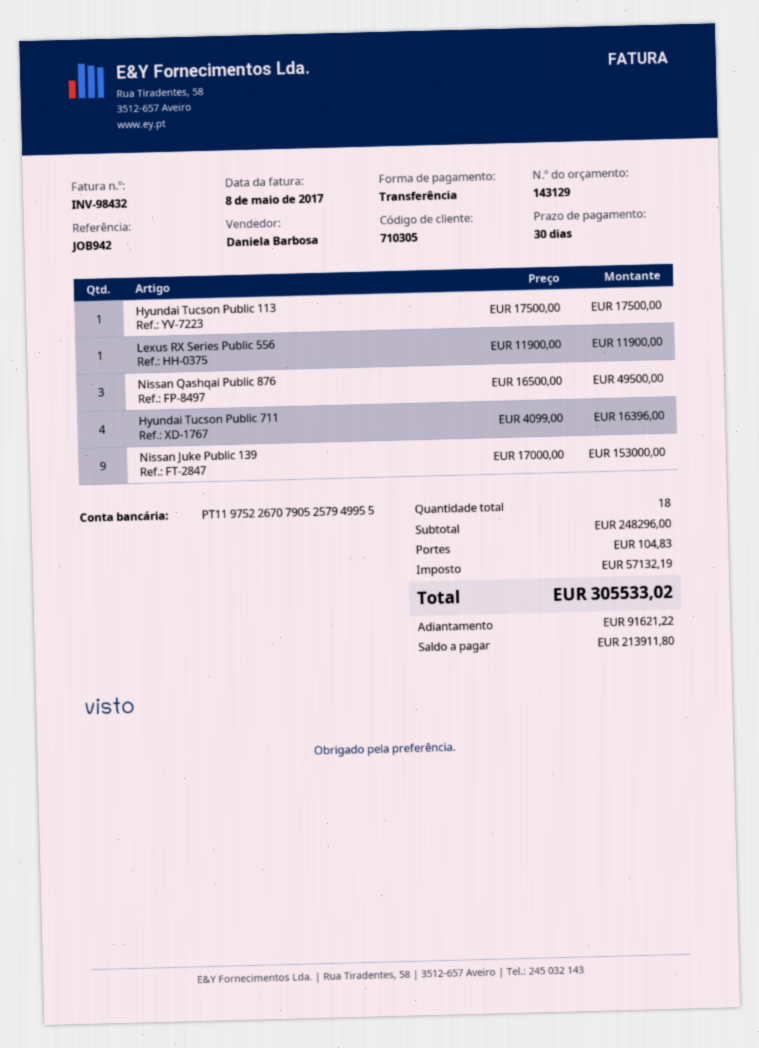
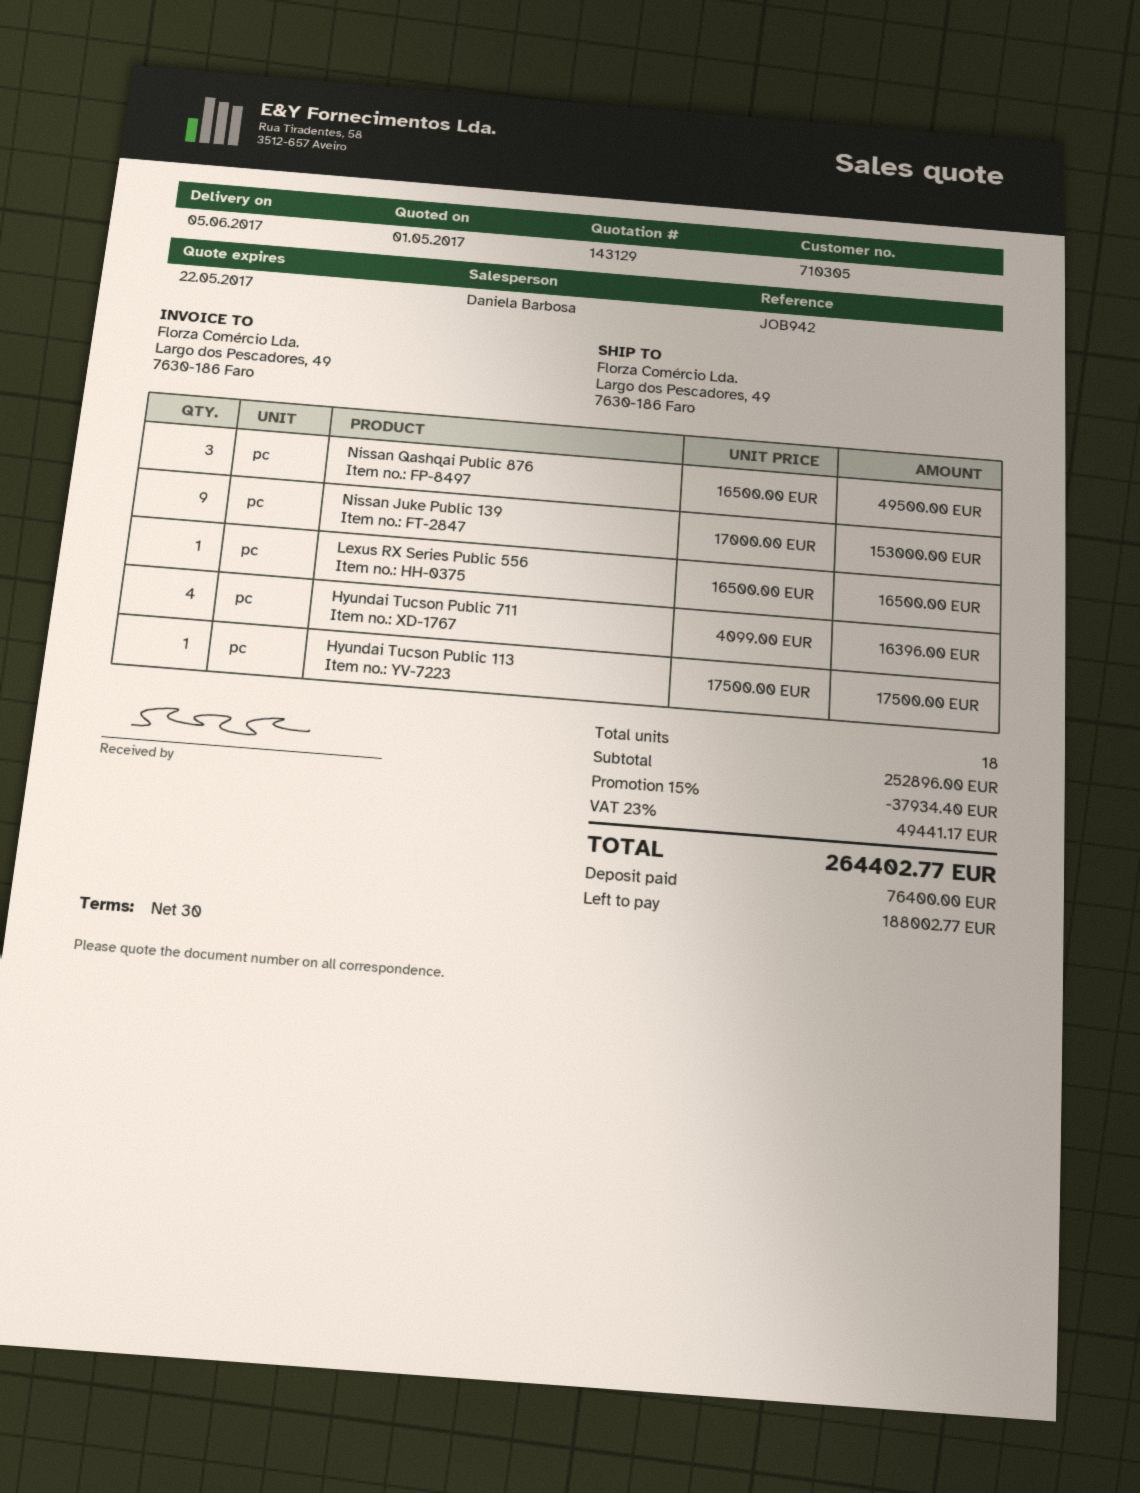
Lexus RX Series Public 556: 1 x 11900.00 = 11900.00 -> 1 x 16500.00 = 16500.00
subtotal: 248296.00 -> 252896.00
discount: none -> 15% = 37934.40
shipping: 104.83 -> none
tax: 57132.19 -> 49441.17
total: 305533.02 -> 264402.77
deposit: 91621.22 -> 76400.00
balance: 213911.80 -> 188002.77

